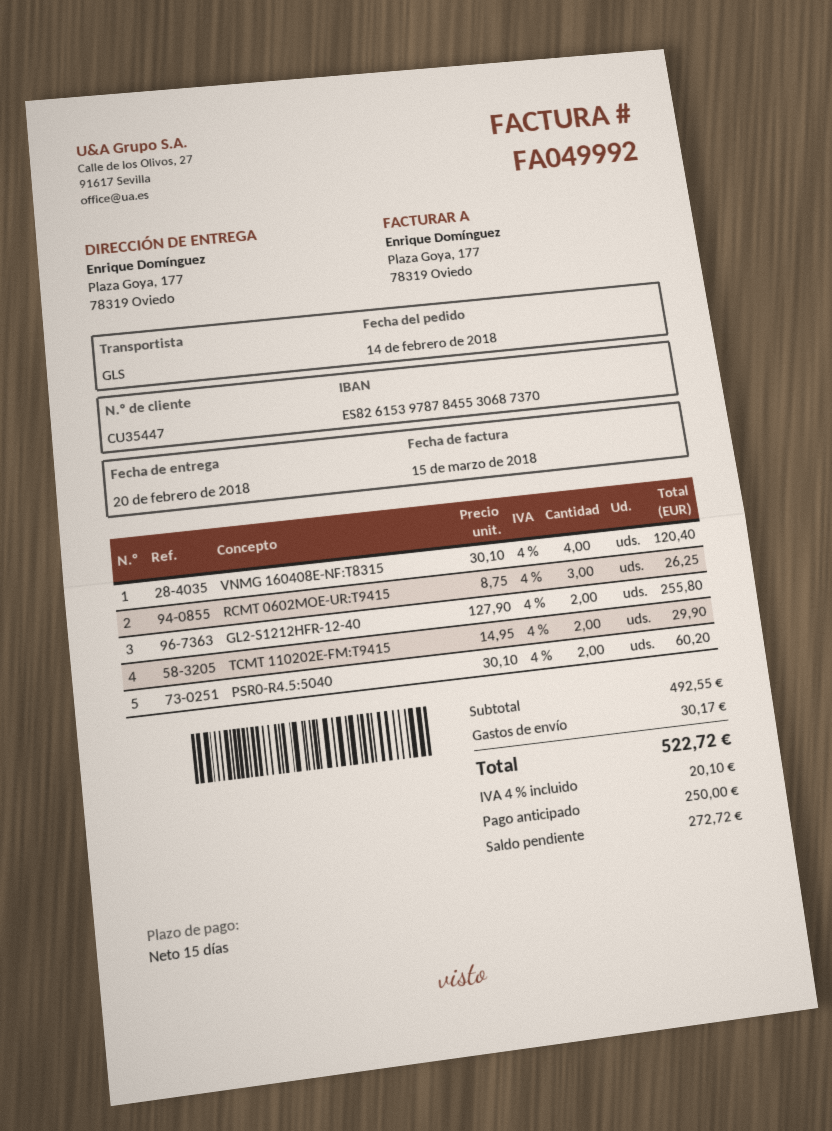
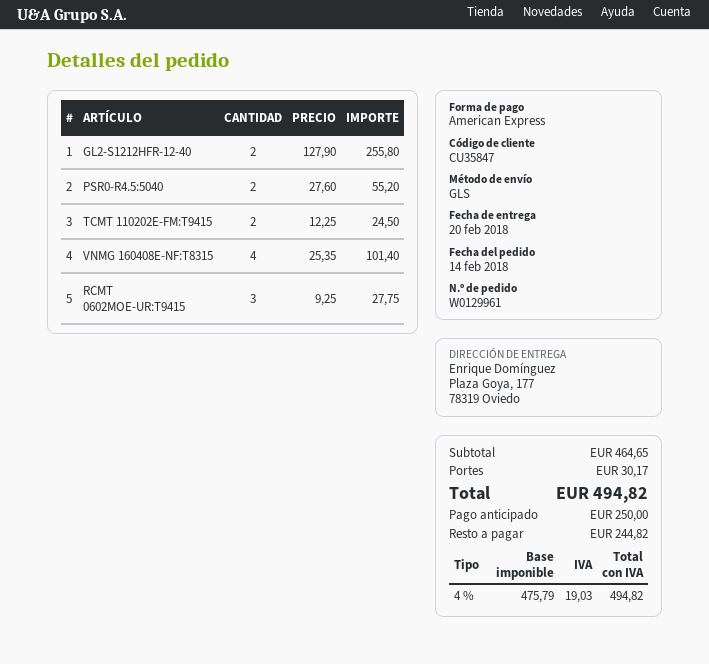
customer number: CU35447 -> CU35847
VNMG 160408E-NF:T8315: 4 x 30.10 = 120.40 -> 4 x 25.35 = 101.40
RCMT 0602MOE-UR:T9415: 3 x 8.75 = 26.25 -> 3 x 9.25 = 27.75
TCMT 110202E-FM:T9415: 2 x 14.95 = 29.90 -> 2 x 12.25 = 24.50
PSR0-R4.5:5040: 2 x 30.10 = 60.20 -> 2 x 27.60 = 55.20
subtotal: 492.55 -> 464.65
tax: 4% = 20.10 -> 4% = 19.03
total: 522.72 -> 494.82
balance: 272.72 -> 244.82

